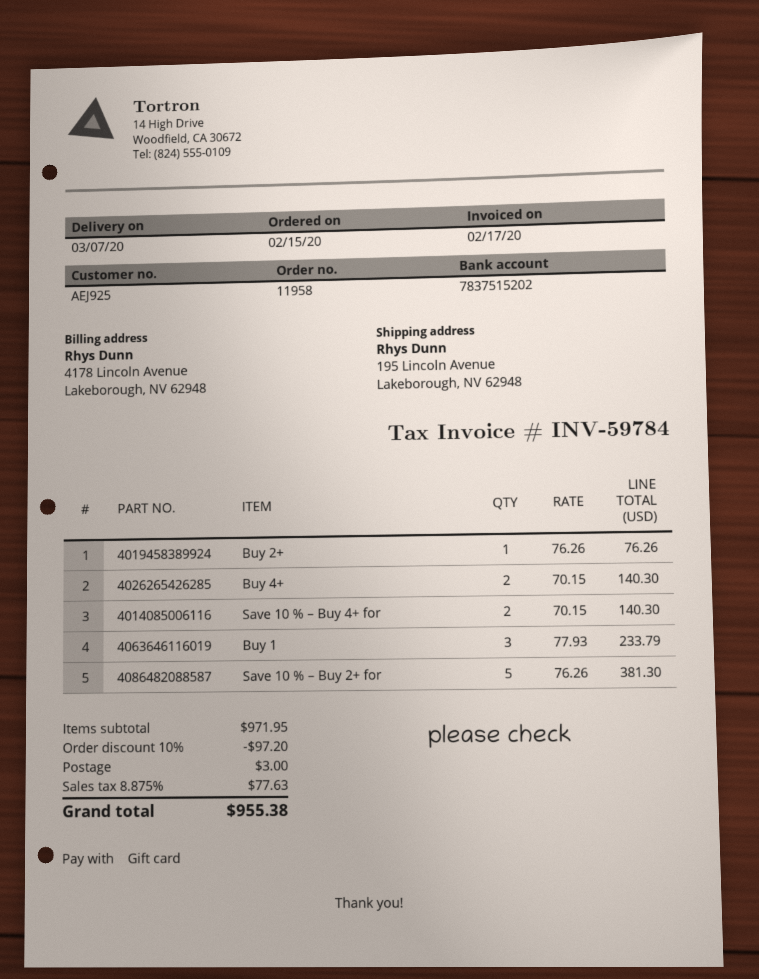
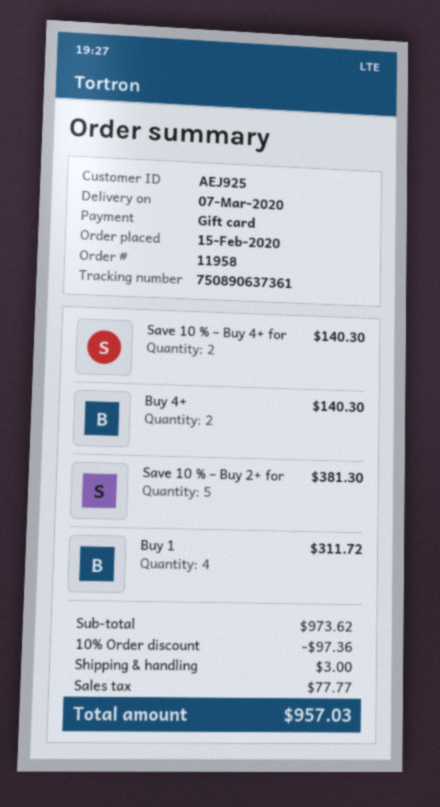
Buy 2+: 1 for 76.26 -> none
Buy 1: 3 for 233.79 -> 4 for 311.72
subtotal: 971.95 -> 973.62
discount: 10% = 97.20 -> 10% = 97.36
tax: 77.63 -> 77.77
total: 955.38 -> 957.03

